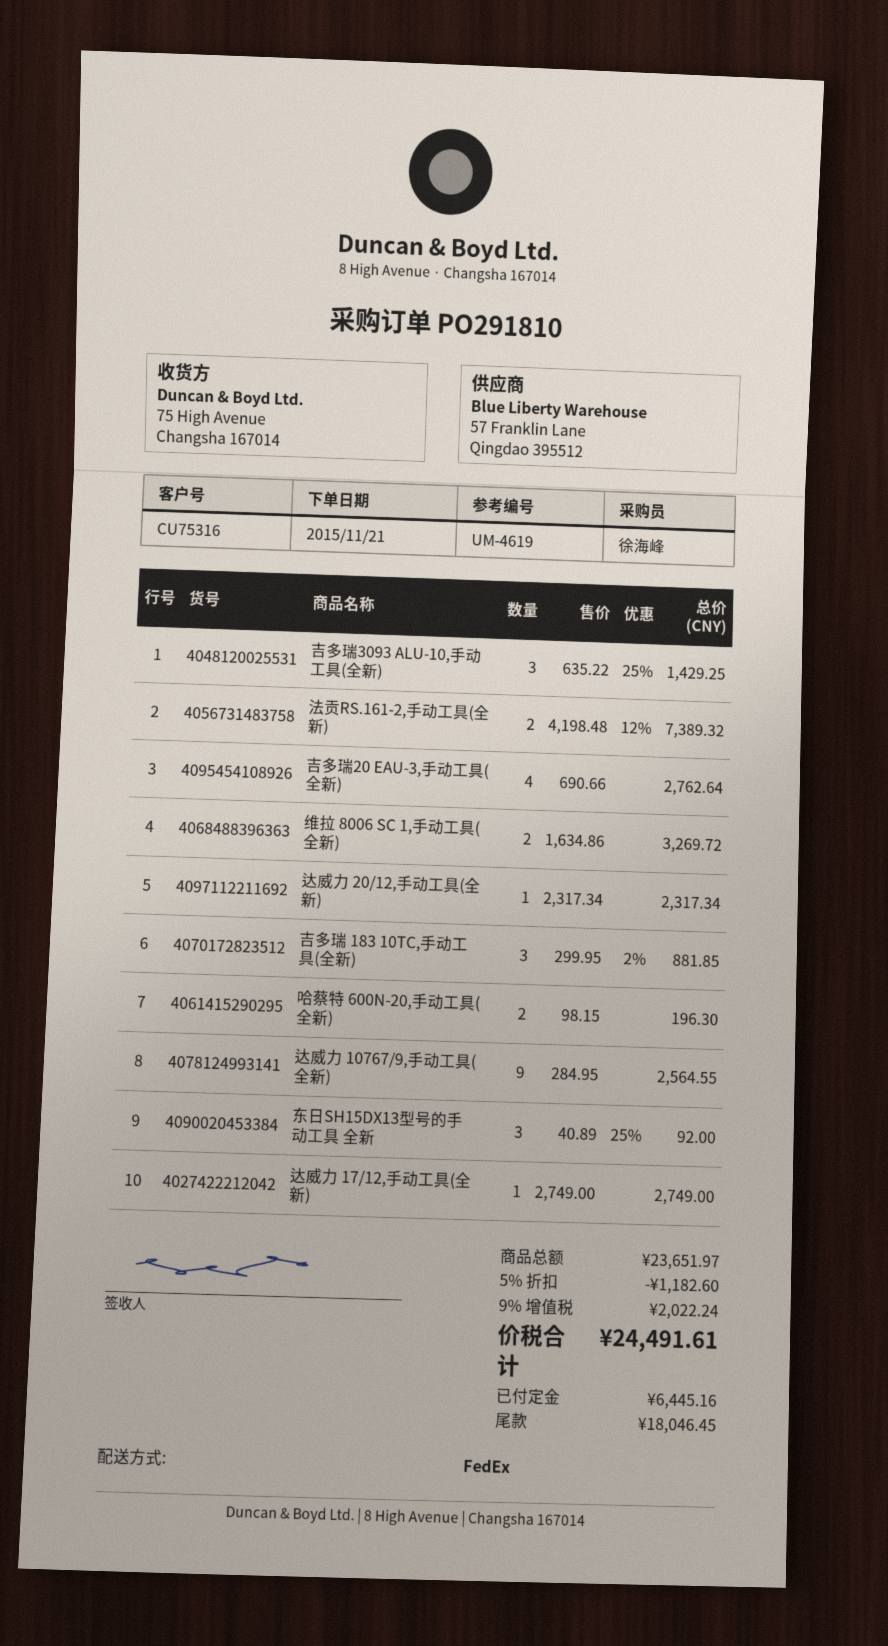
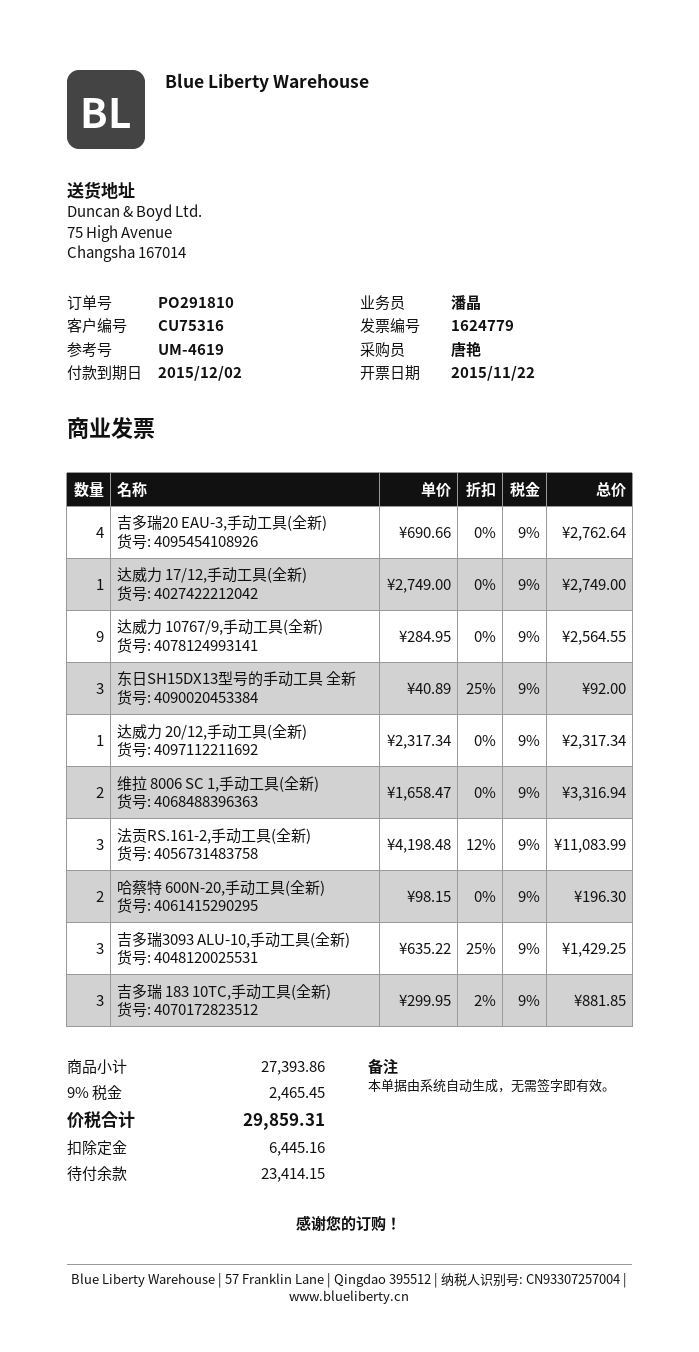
ordered by: 徐海峰 -> 唐艳
法贡RS.161-2,手动工具(全新): 2 x 4198.48 - 12% = 7389.32 -> 3 x 4198.48 - 12% = 11083.99
维拉 8006 SC 1,手动工具(全新): 2 x 1634.86 = 3269.72 -> 2 x 1658.47 = 3316.94
subtotal: 23651.97 -> 27393.86
discount: 5% = 1182.60 -> none
tax: 9% = 2022.24 -> 9% = 2465.45
total: 24491.61 -> 29859.31
balance: 18046.45 -> 23414.15

